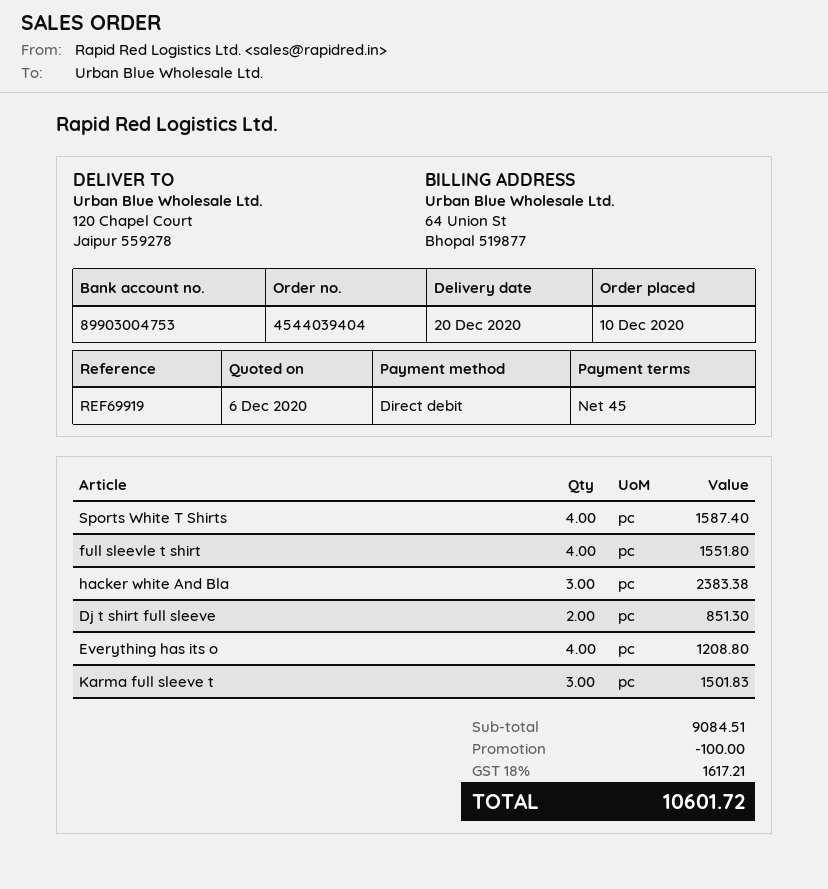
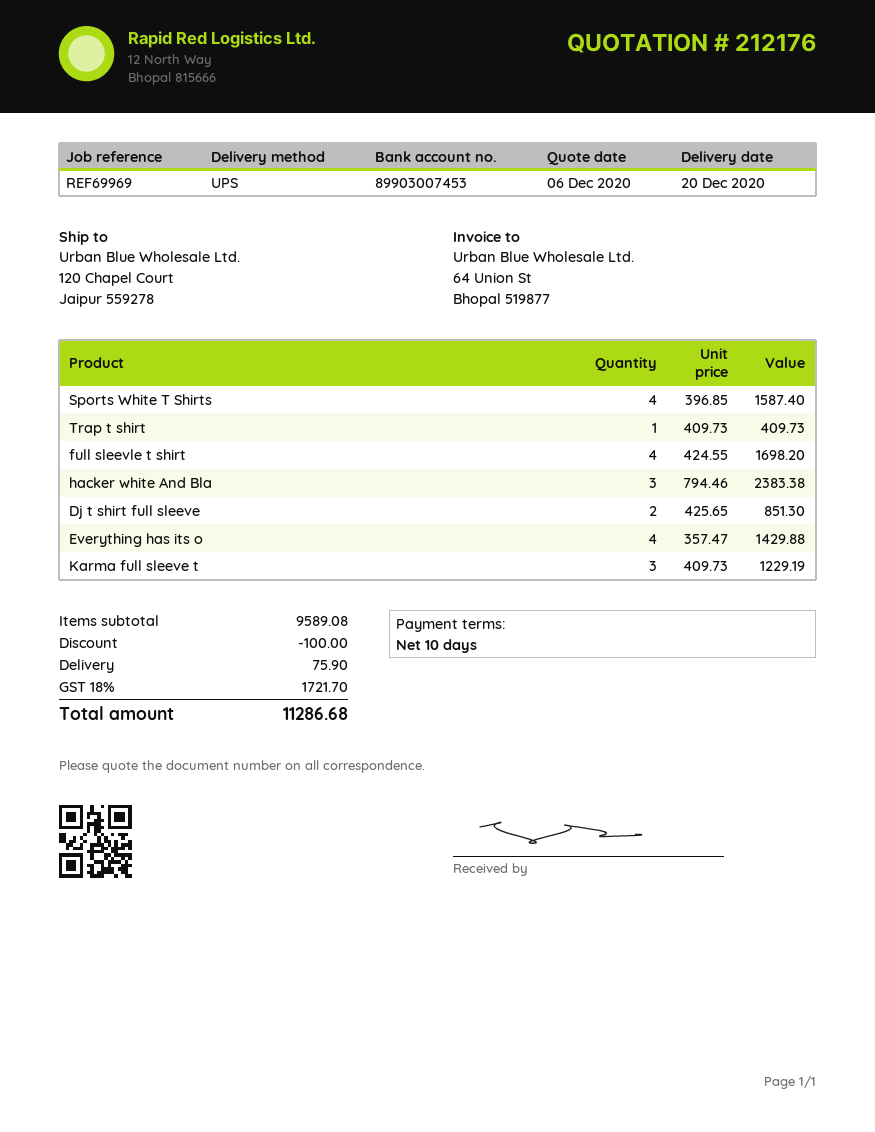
payment terms: 45 days -> 10 days
reference: REF69919 -> REF69969
bank account: 89903004753 -> 89903007453
full sleevle t shirt: 4 for 1551.80 -> 4 for 1698.20
Everything has its o: 4 for 1208.80 -> 4 for 1429.88
Karma full sleeve t: 3 for 1501.83 -> 3 for 1229.19
Trap t shirt: none -> 1 for 409.73
subtotal: 9084.51 -> 9589.08
shipping: none -> 75.90
tax: 18% = 1617.21 -> 18% = 1721.70
total: 10601.72 -> 11286.68

